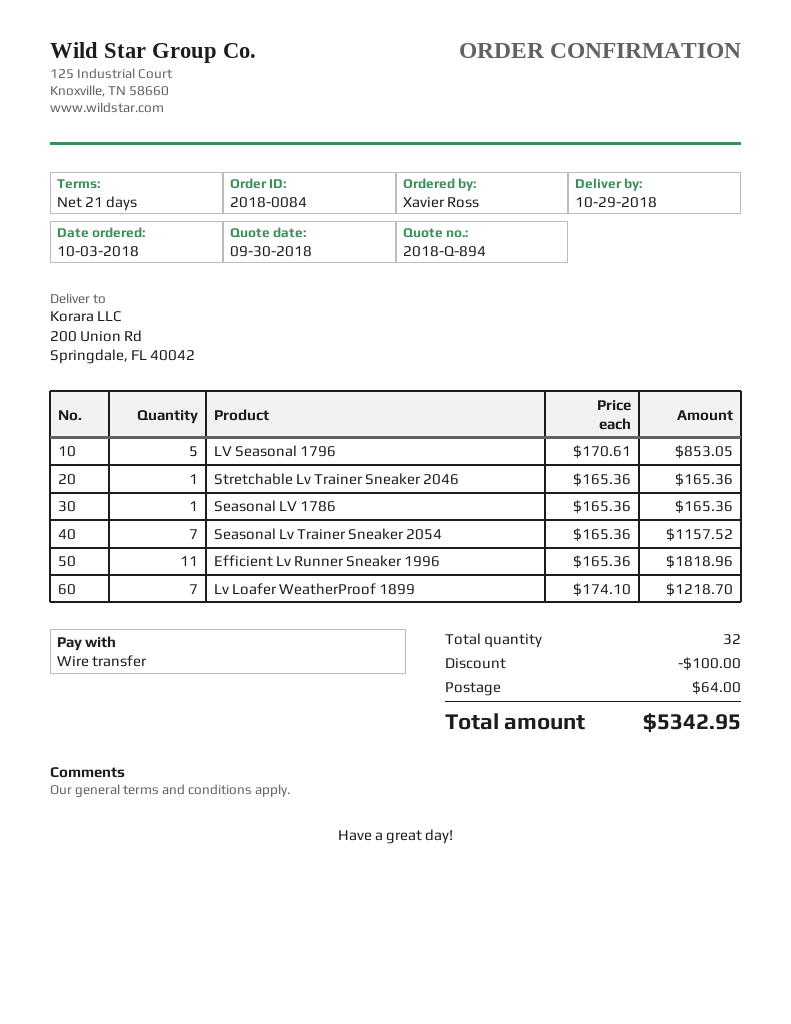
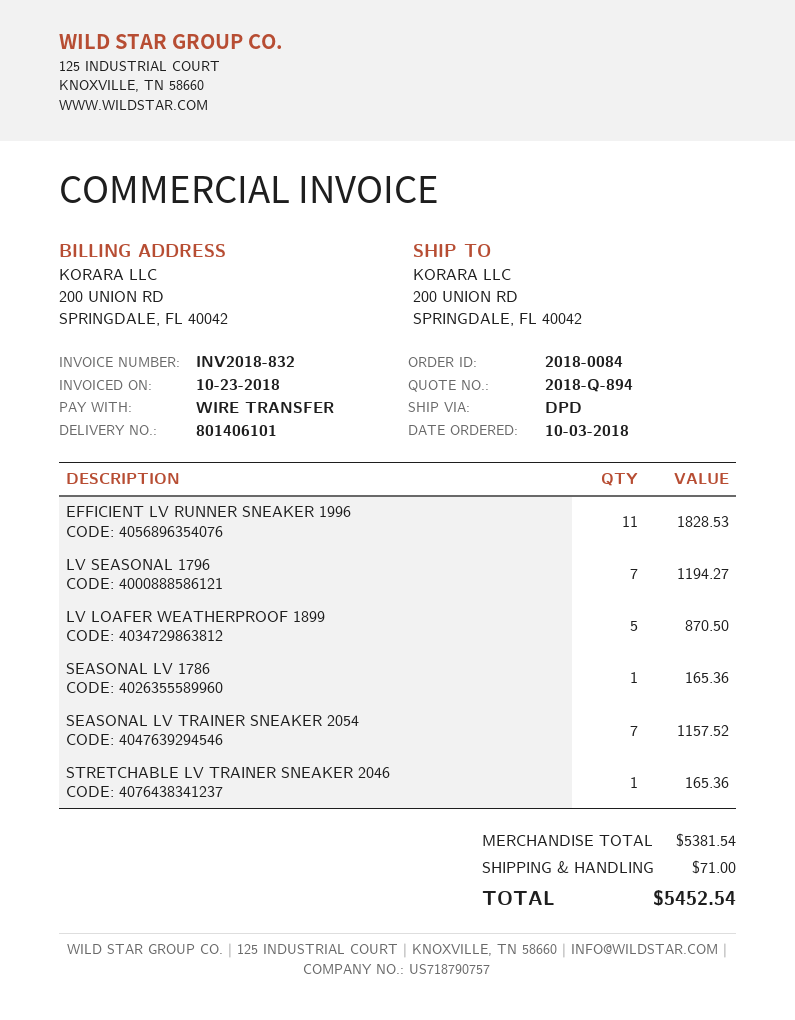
LV Seasonal 1796: 5 for 853.05 -> 7 for 1194.27
Efficient Lv Runner Sneaker 1996: 11 for 1818.96 -> 11 for 1828.53
Lv Loafer WeatherProof 1899: 7 for 1218.70 -> 5 for 870.50
discount: 100.00 -> none
shipping: 64.00 -> 71.00
total: 5342.95 -> 5452.54

